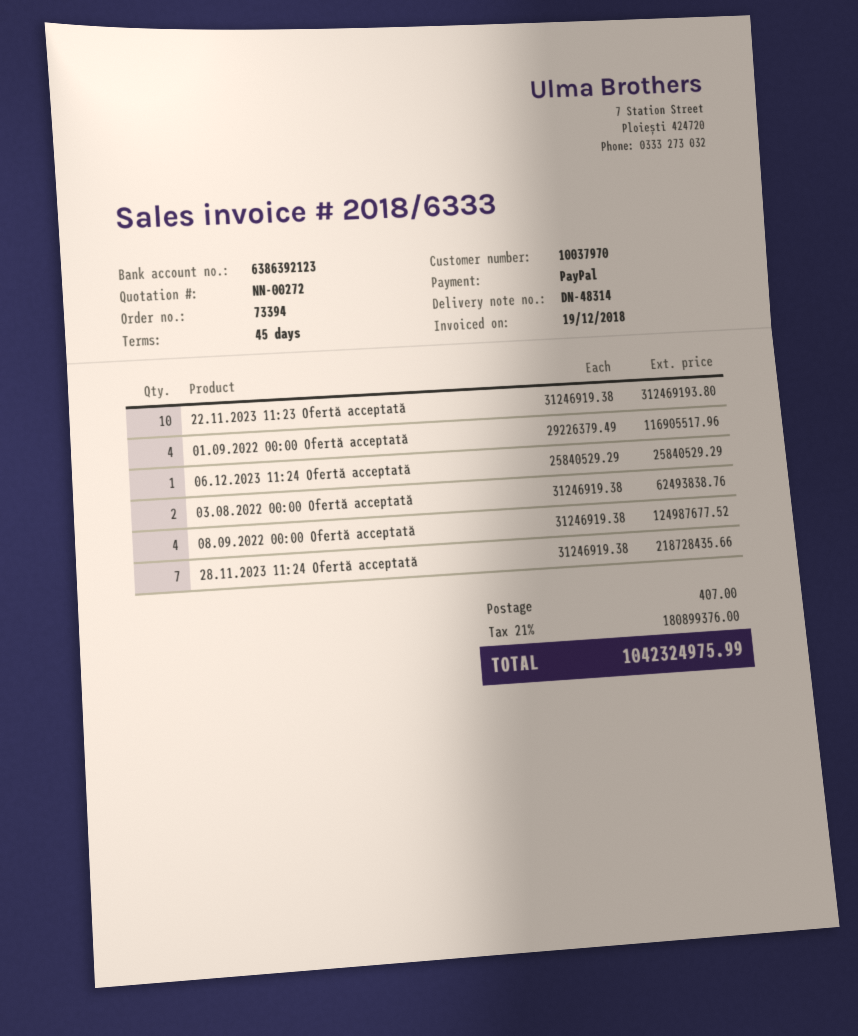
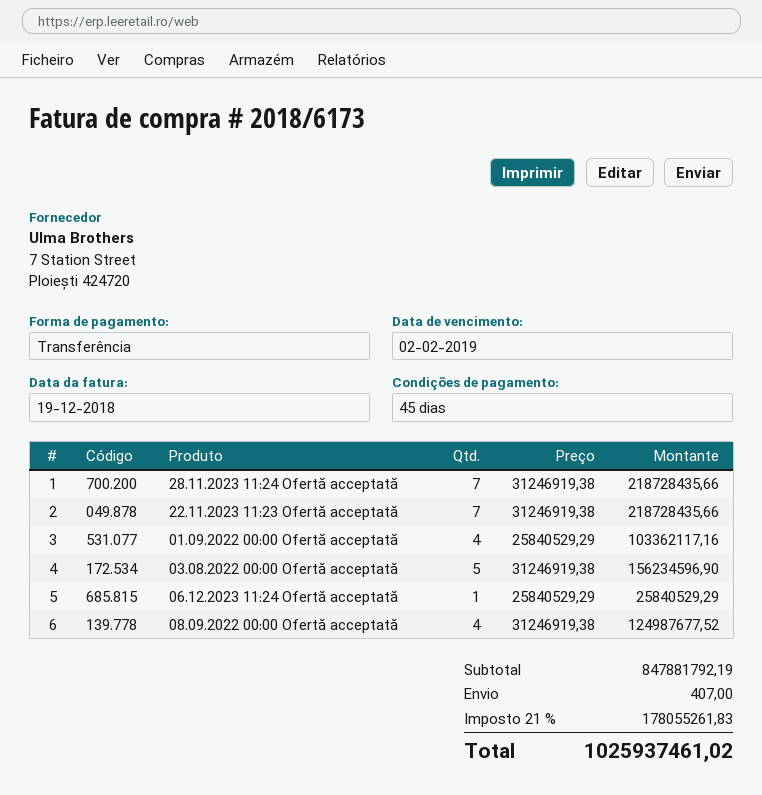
invoice number: 2018/6333 -> 2018/6173
payment method: PayPal -> bank transfer
22.11.2023 11:23 Ofertă acceptată: 10 x 31246919.38 = 312469193.80 -> 7 x 31246919.38 = 218728435.66
01.09.2022 00:00 Ofertă acceptată: 4 x 29226379.49 = 116905517.96 -> 4 x 25840529.29 = 103362117.16
03.08.2022 00:00 Ofertă acceptată: 2 x 31246919.38 = 62493838.76 -> 5 x 31246919.38 = 156234596.90
tax: 21% = 180899376.00 -> 21% = 178055261.83
total: 1042324975.99 -> 1025937461.02

